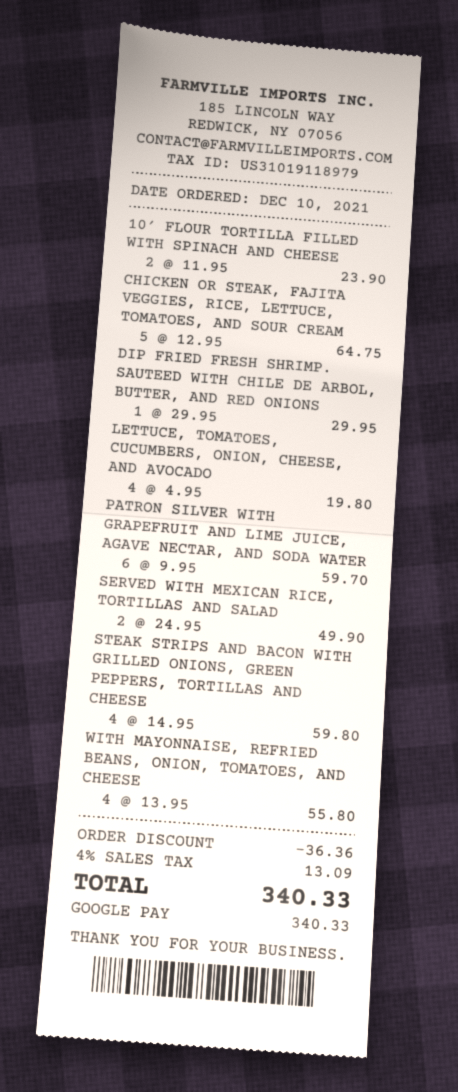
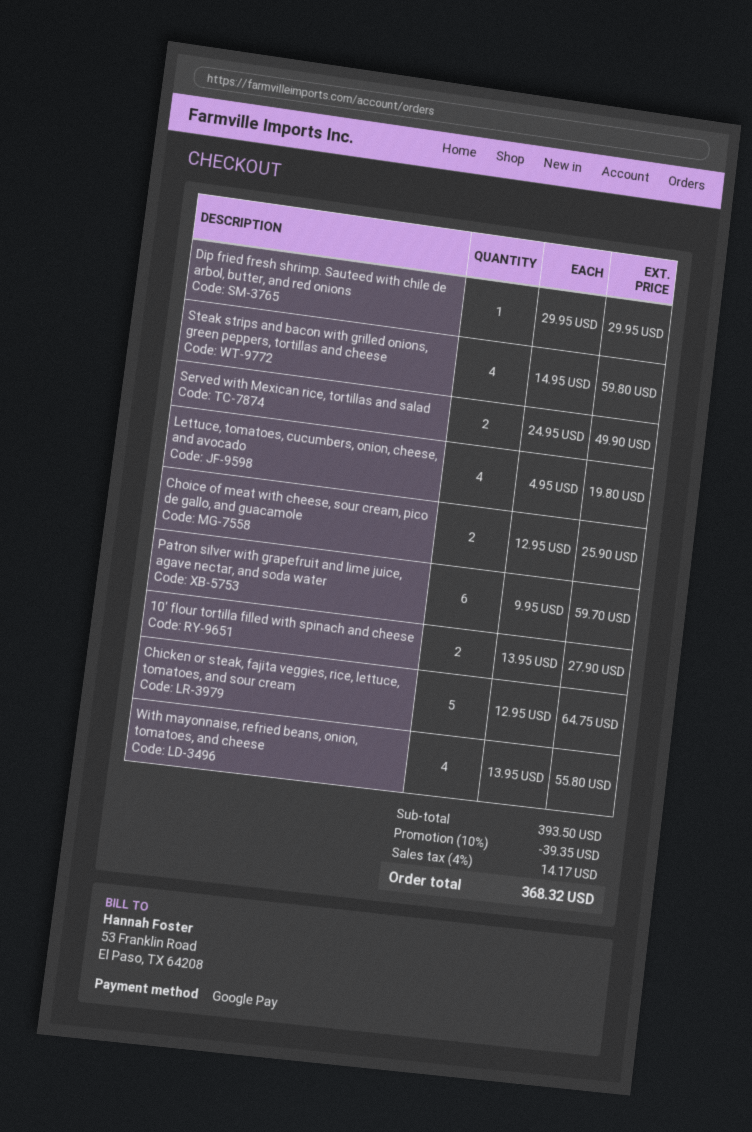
10′ FLOUR TORTILLA FILLED WITH SPINACH AND CHEESE: 2 x 11.95 = 23.90 -> 2 x 13.95 = 27.90
Choice of meat with cheese, sour cream, pico de gallo, and guacamole: none -> 2 x 12.95 = 25.90
discount: 36.36 -> 39.35
tax: 4% = 13.09 -> 4% = 14.17
total: 340.33 -> 368.32

